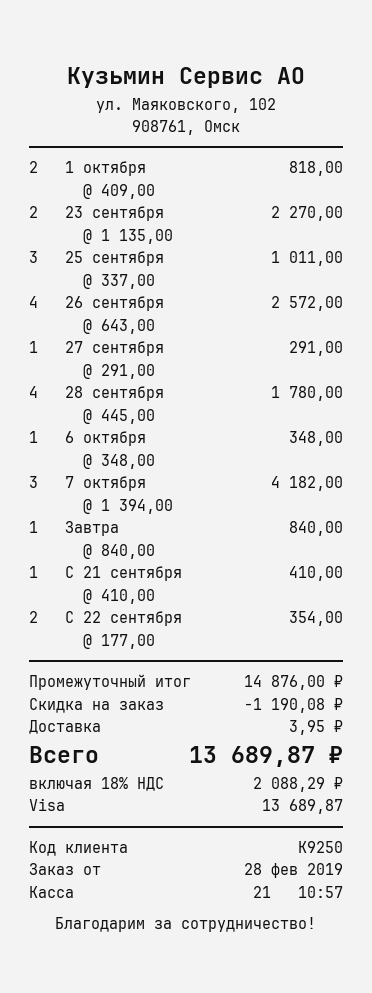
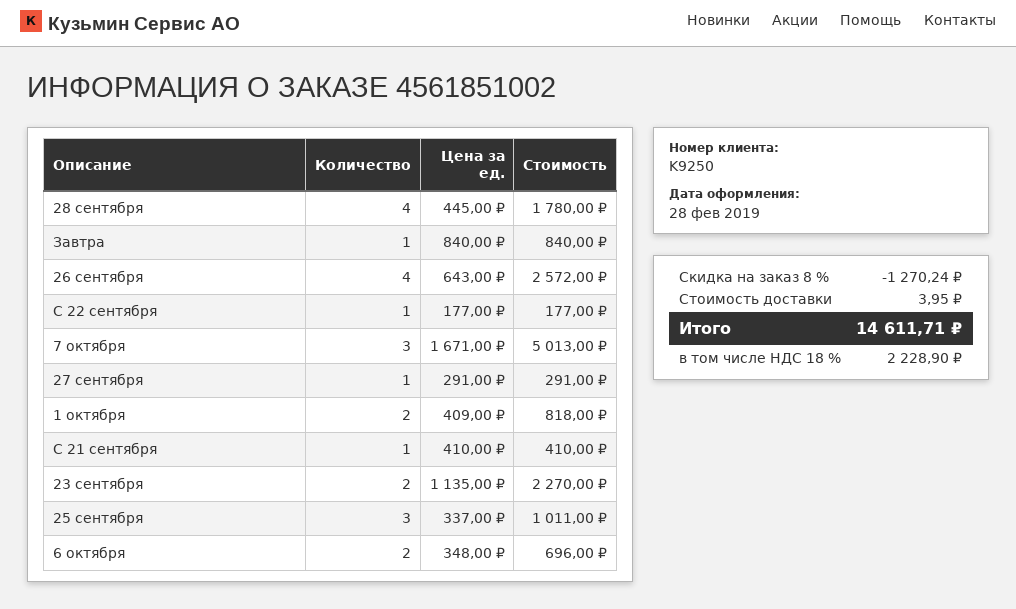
6 октября: 1 x 348.00 = 348.00 -> 2 x 348.00 = 696.00
7 октября: 3 x 1394.00 = 4182.00 -> 3 x 1671.00 = 5013.00
С 22 сентября: 2 x 177.00 = 354.00 -> 1 x 177.00 = 177.00
discount: 1190.08 -> 1270.24
tax: 18% = 2088.29 -> 18% = 2228.90
total: 13689.87 -> 14611.71

